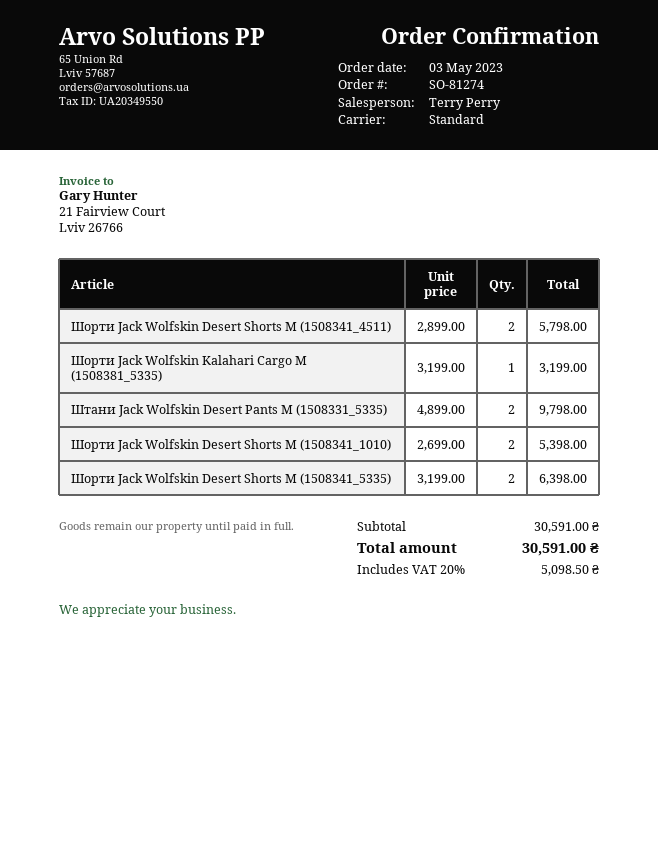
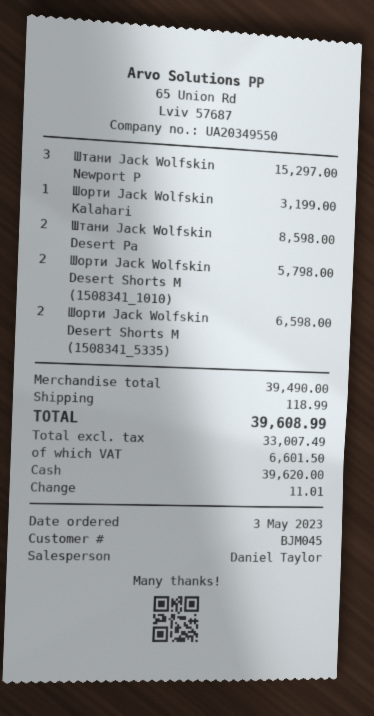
sales rep: Terry Perry -> Daniel Taylor
Шорти Jack Wolfskin Desert Shorts M (1508341_4511): 2 for 5798.00 -> none
Штани Jack Wolfskin Desert Pants M (1508331_5335): 2 for 9798.00 -> 2 for 8598.00
Шорти Jack Wolfskin Desert Shorts M (1508341_1010): 2 for 5398.00 -> 2 for 5798.00
Шорти Jack Wolfskin Desert Shorts M (1508341_5335): 2 for 6398.00 -> 2 for 6598.00
Штани Jack Wolfskin Newport P: none -> 3 for 15297.00
subtotal: 30591.00 -> 39490.00
shipping: none -> 118.99
tax: 5098.50 -> 6601.50
total: 30591.00 -> 39608.99

